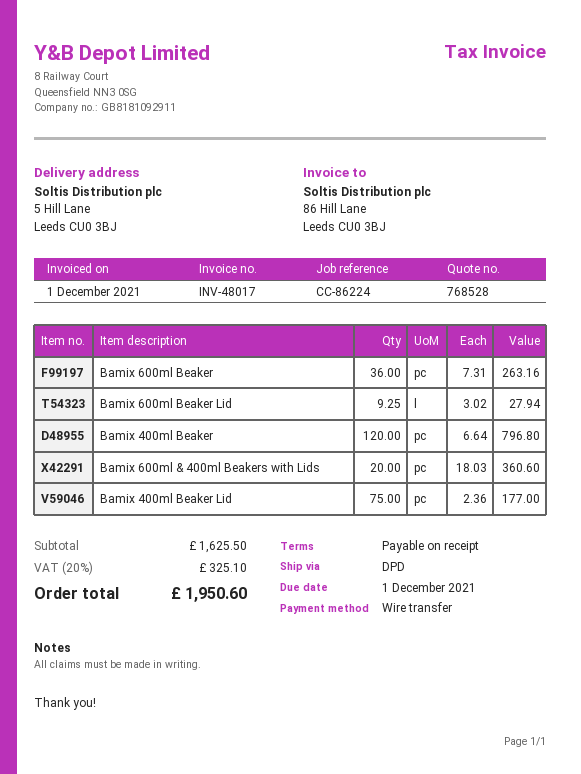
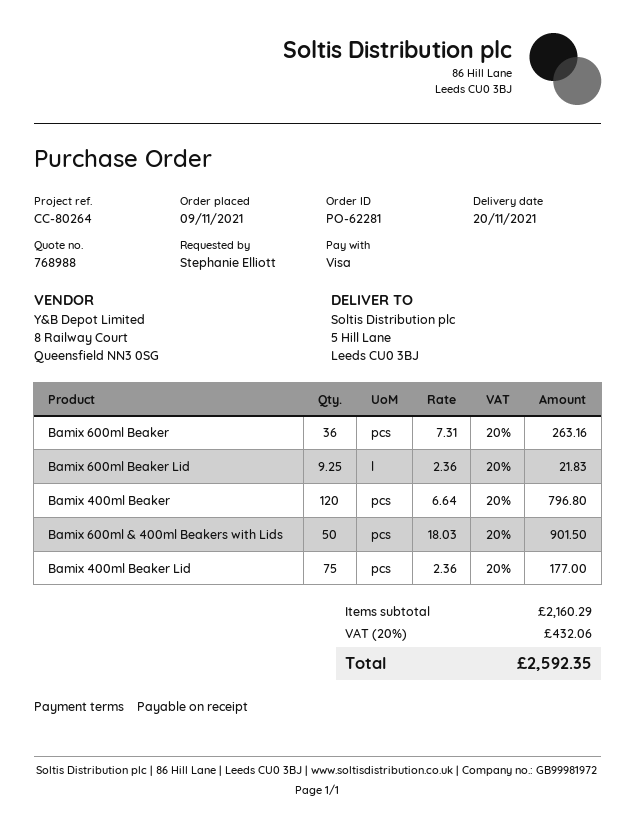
quote number: 768528 -> 768988
reference: CC-86224 -> CC-80264
payment method: bank transfer -> Visa
Bamix 600ml Beaker Lid: 9.25 x 3.02 = 27.94 -> 9.25 x 2.36 = 21.83
Bamix 600ml & 400ml Beakers with Lids: 20 x 18.03 = 360.60 -> 50 x 18.03 = 901.50
subtotal: 1625.50 -> 2160.29
tax: 20% = 325.10 -> 20% = 432.06
total: 1950.60 -> 2592.35

